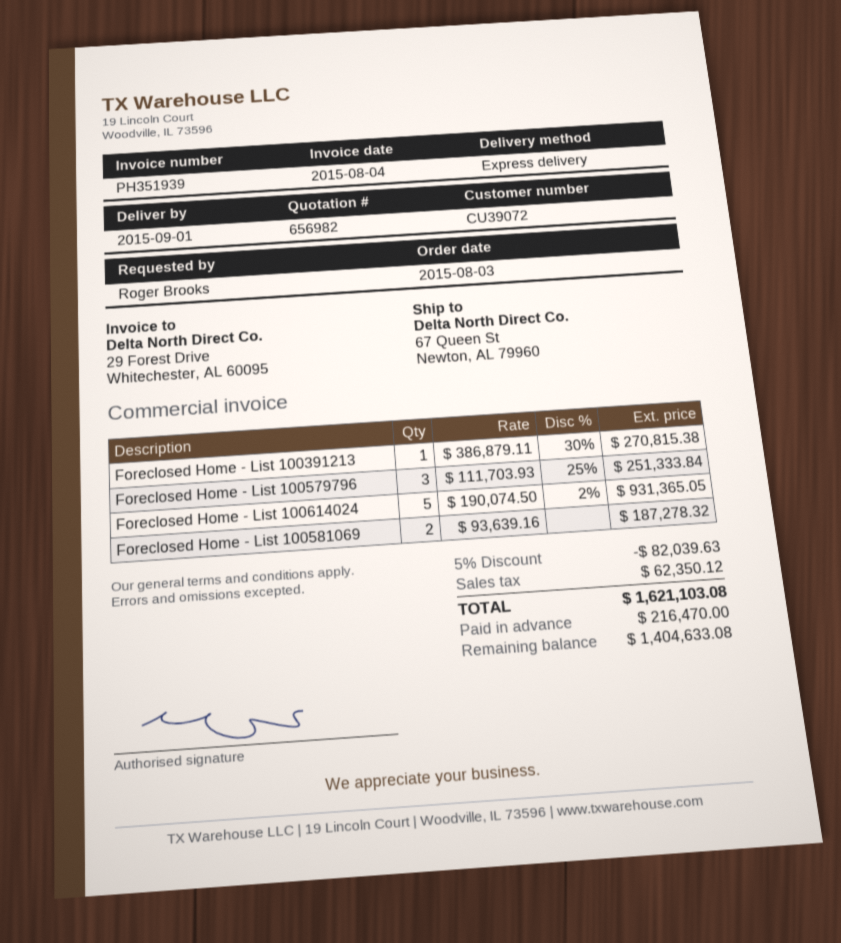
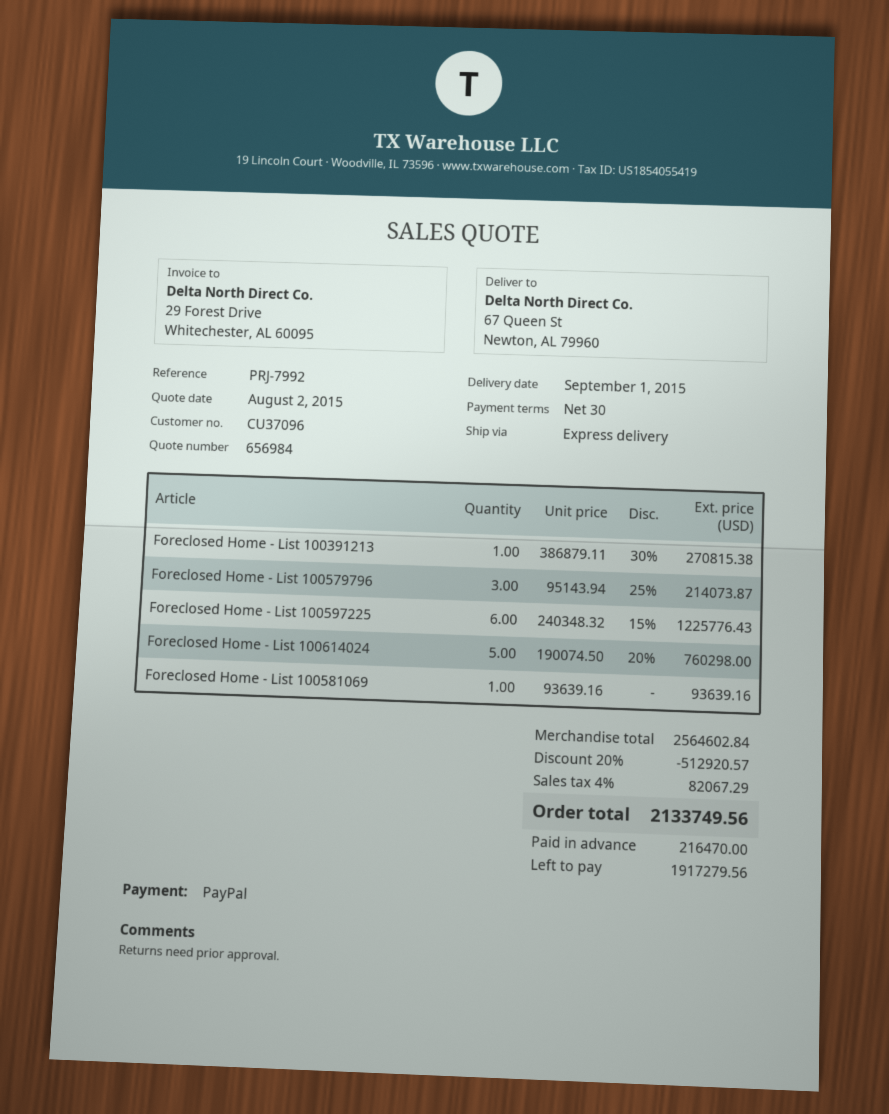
quote number: 656982 -> 656984
customer number: CU39072 -> CU37096
Foreclosed Home - List 100579796: 3 x 111703.93 - 25% = 251333.84 -> 3 x 95143.94 - 25% = 214073.87
Foreclosed Home - List 100614024: 5 x 190074.50 - 2% = 931365.05 -> 5 x 190074.50 - 20% = 760298.00
Foreclosed Home - List 100581069: 2 x 93639.16 = 187278.32 -> 1 x 93639.16 = 93639.16
Foreclosed Home - List 100597225: none -> 6 x 240348.32 - 15% = 1225776.43
discount: 5% = 82039.63 -> 20% = 512920.57
tax: 62350.12 -> 82067.29
total: 1621103.08 -> 2133749.56
balance: 1404633.08 -> 1917279.56

